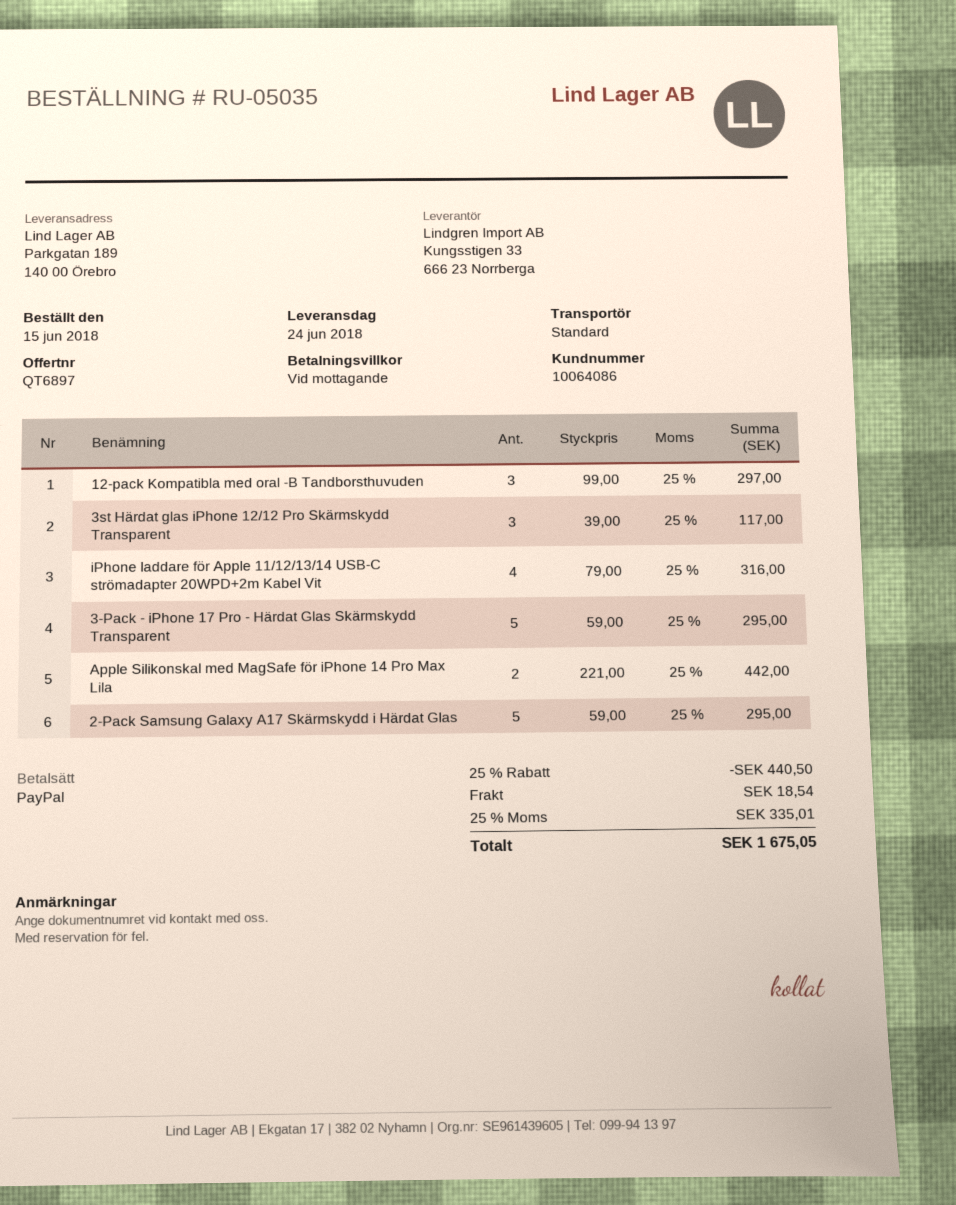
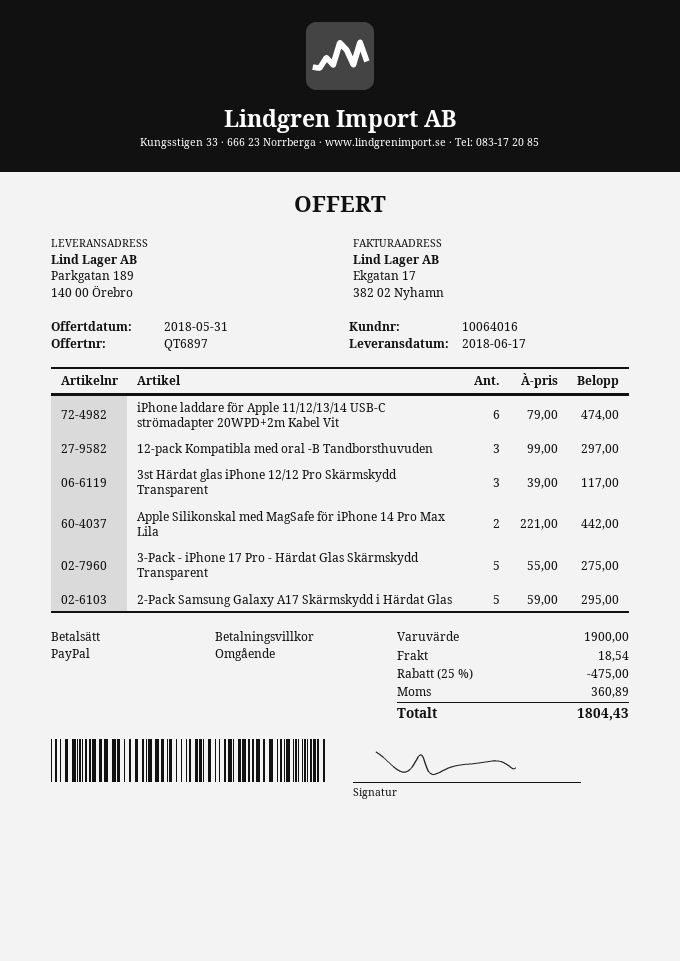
delivery date: 2018-06-24 -> 2018-06-17
customer number: 10064086 -> 10064016
iPhone laddare för Apple 11/12/13/14 USB-C strömadapter 20WPD+2m Kabel Vit: 4 x 79.00 = 316.00 -> 6 x 79.00 = 474.00
3-Pack - iPhone 17 Pro - Härdat Glas Skärmskydd Transparent: 5 x 59.00 = 295.00 -> 5 x 55.00 = 275.00
discount: 25% = 440.50 -> 25% = 475.00
tax: 335.01 -> 360.89
total: 1675.05 -> 1804.43

